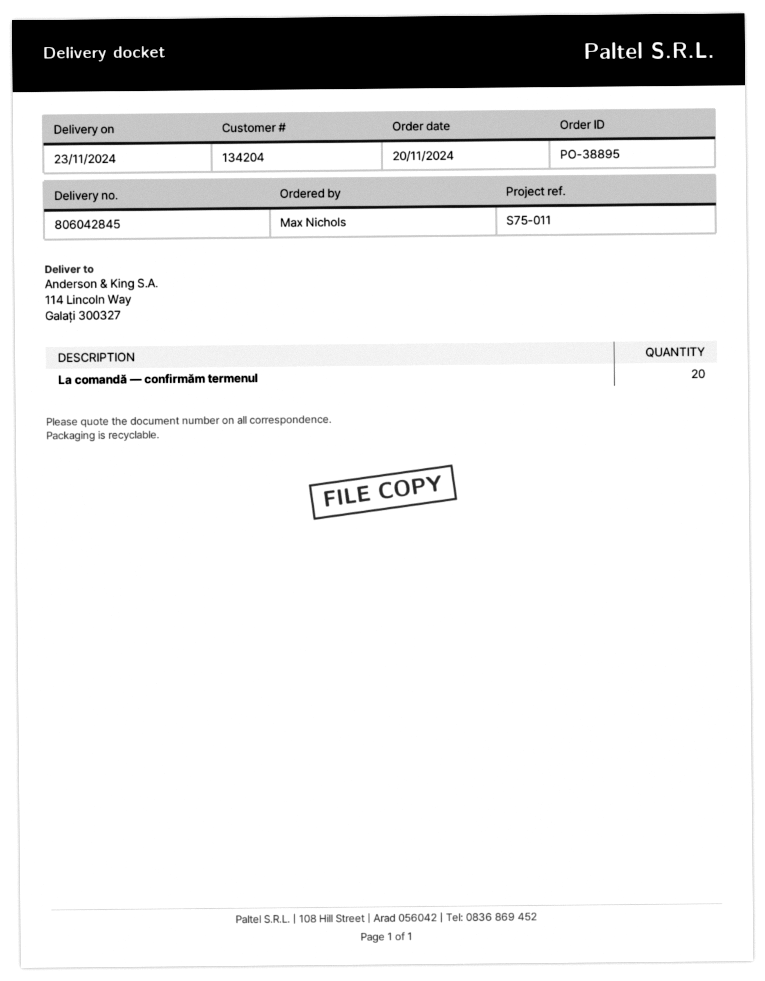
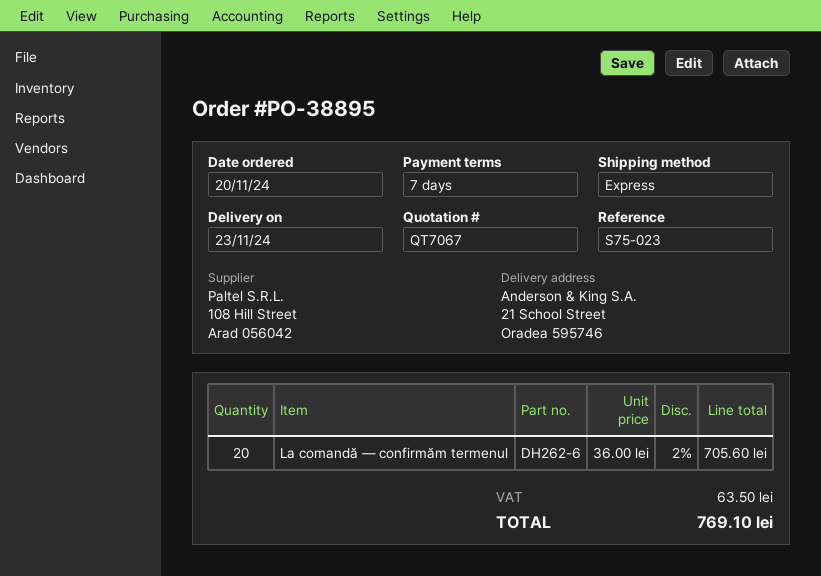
reference: S75-011 -> S75-023
ship to: 114 Lincoln Way, Galați 300327 -> 21 School Street, Oradea 595746

